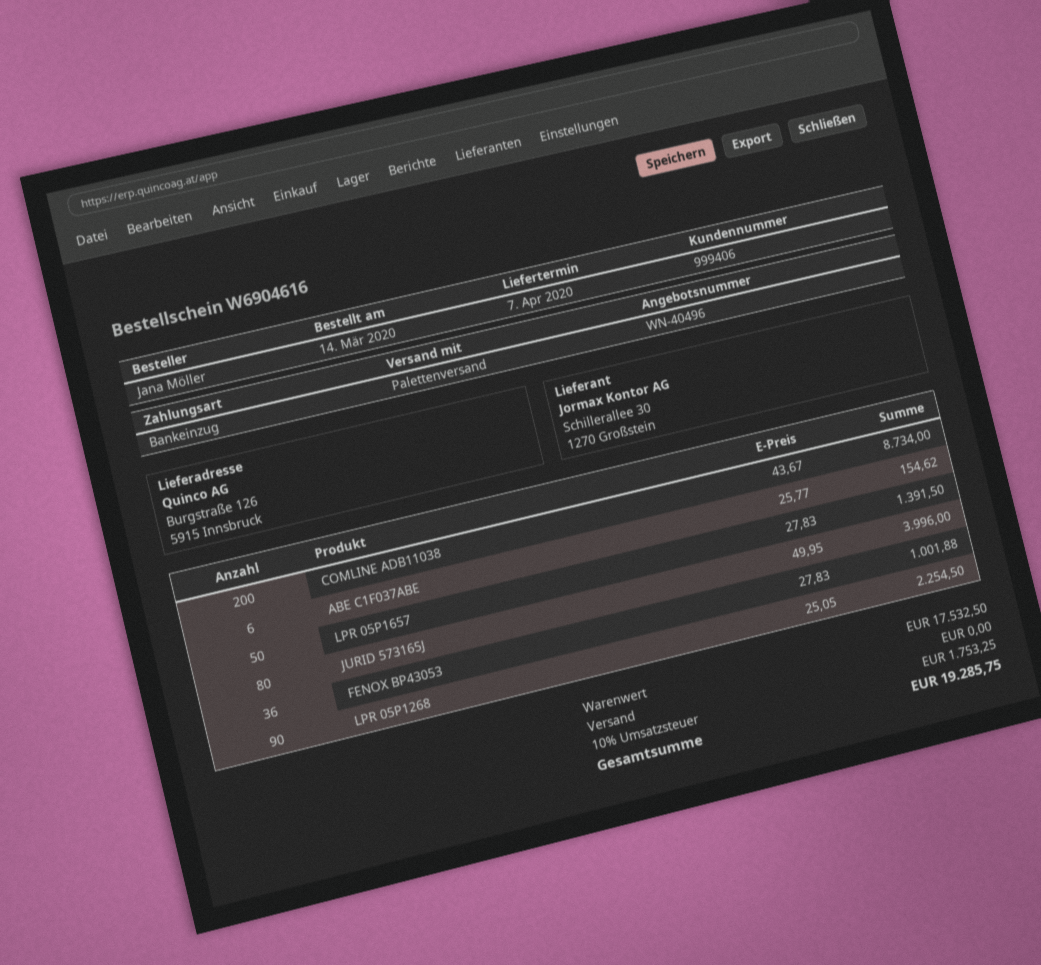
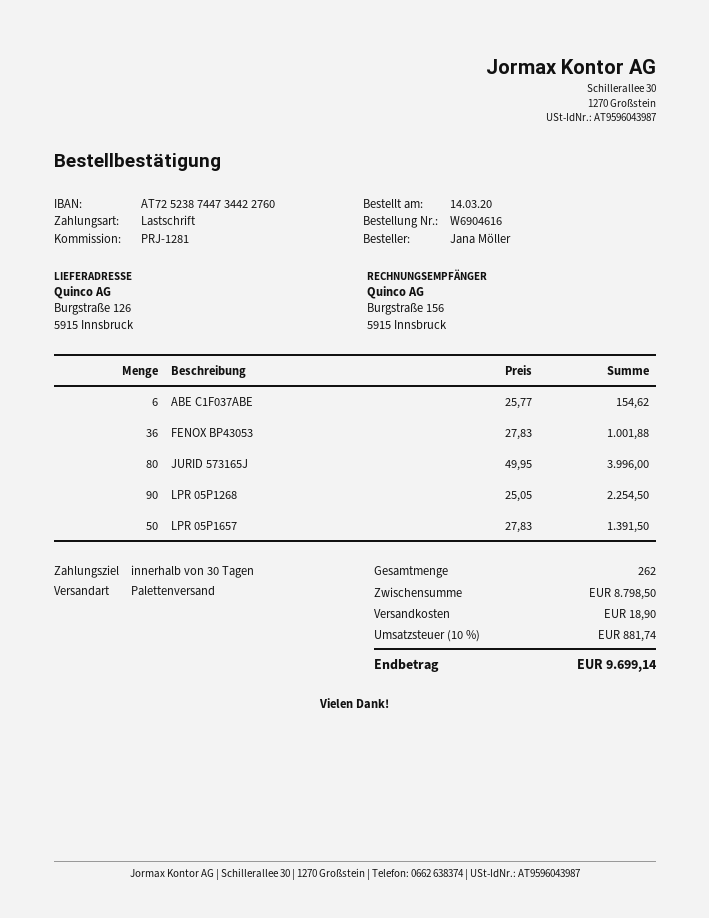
COMLINE ADB11038: 200 x 43.67 = 8734.00 -> none
subtotal: 17532.50 -> 8798.50
shipping: 0.00 -> 18.90
tax: 10% = 1753.25 -> 10% = 881.74
total: 19285.75 -> 9699.14

